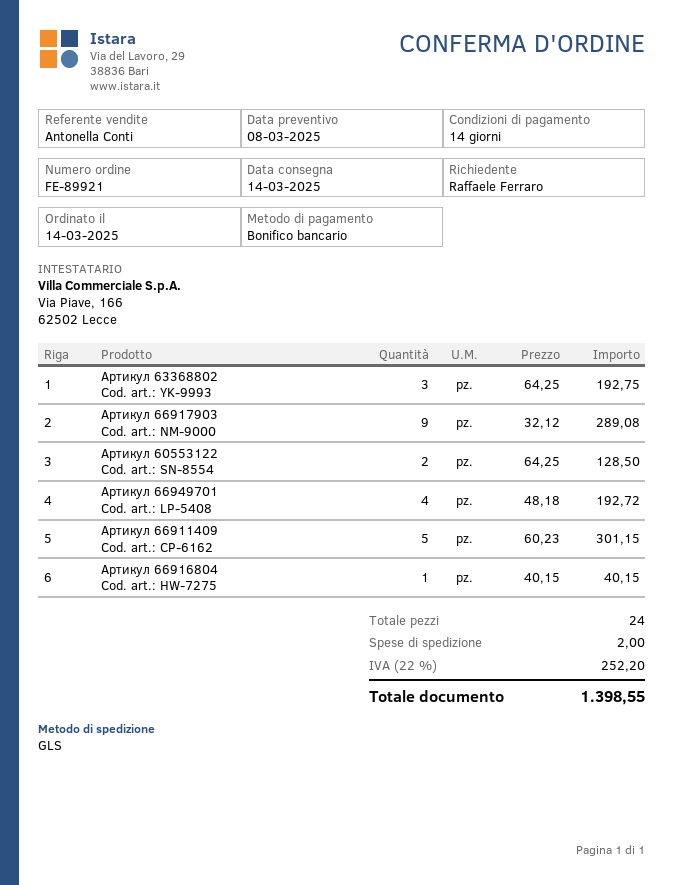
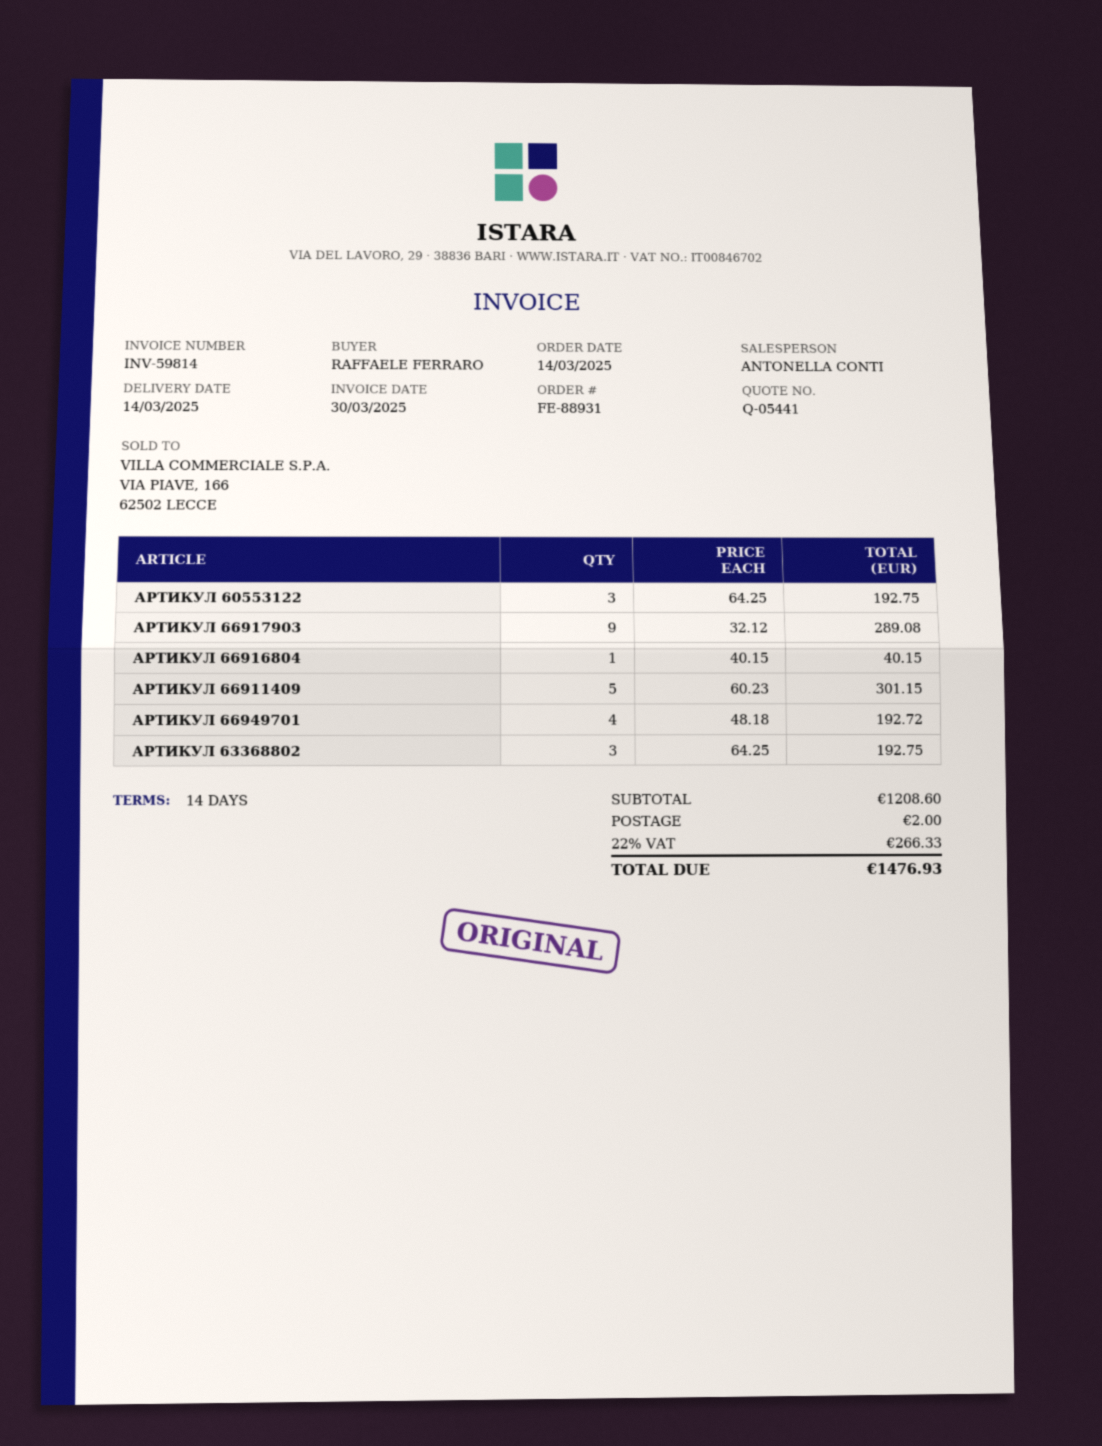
order number: FE-89921 -> FE-88931
Артикул 60553122: 2 x 64.25 = 128.50 -> 3 x 64.25 = 192.75
tax: 22% = 252.20 -> 22% = 266.33
total: 1398.55 -> 1476.93

